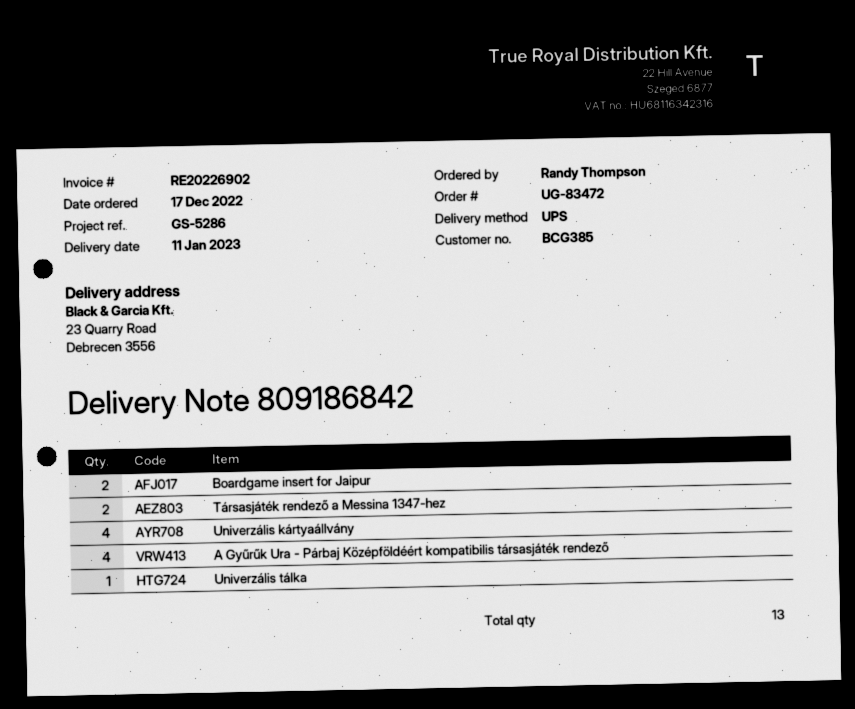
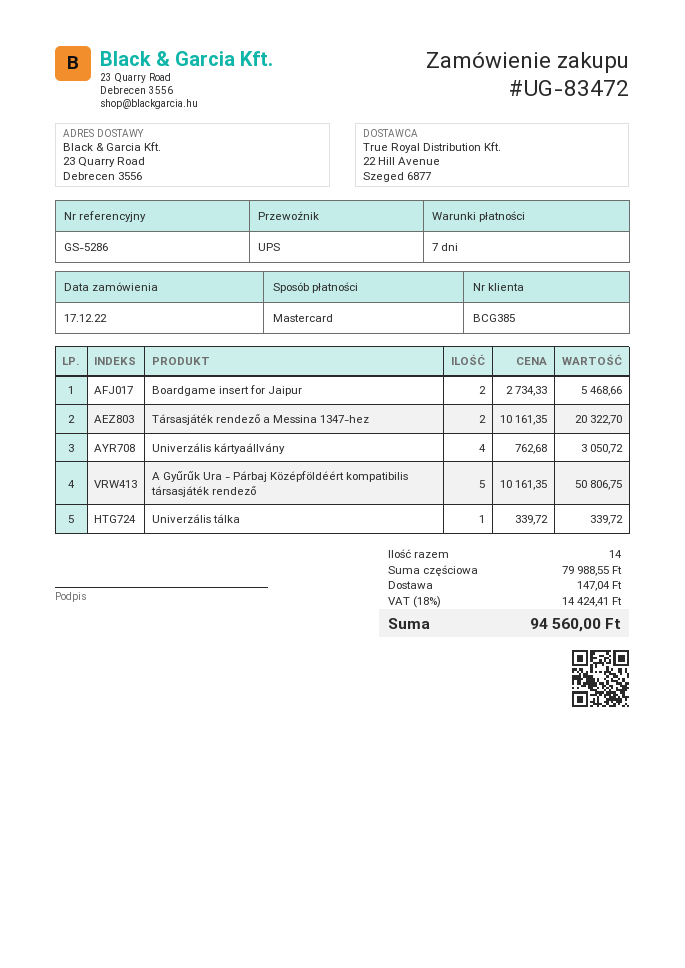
A Gyűrűk Ura - Párbaj Középföldéért kompatibilis társasjáték rendező: 4 -> 5
total quantity: 13 -> 14

